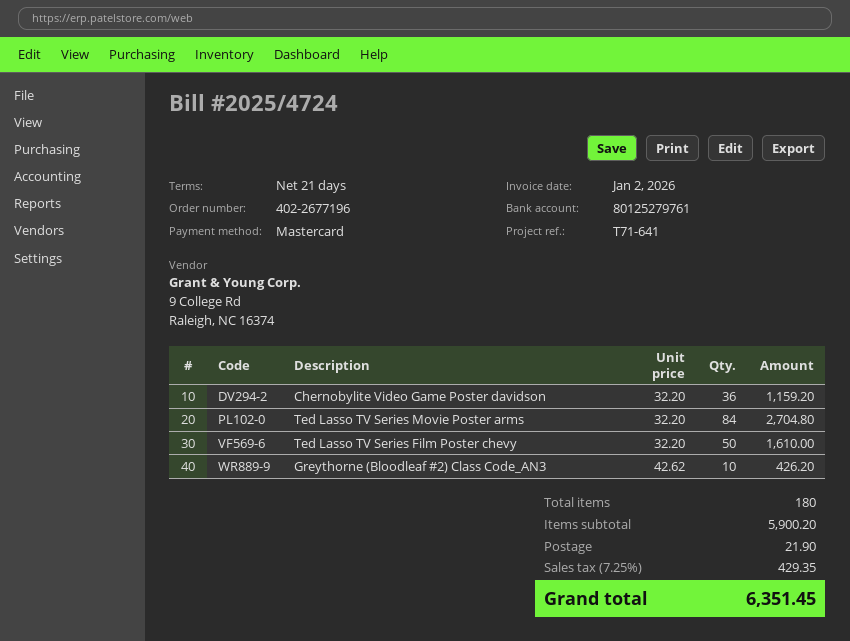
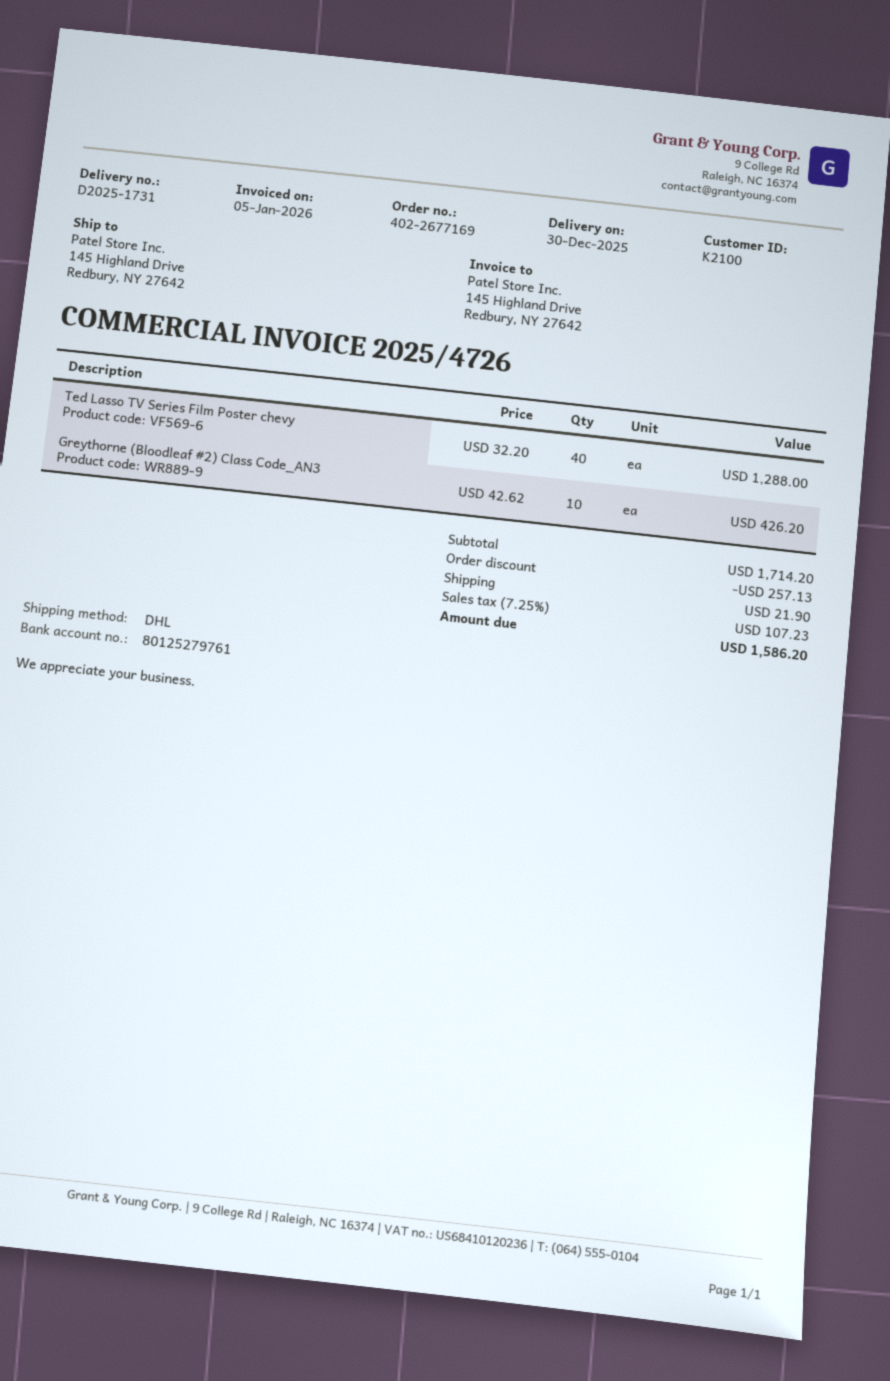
order number: 402-2677196 -> 402-2677169
invoice number: 2025/4724 -> 2025/4726
invoice date: 2026-01-02 -> 2026-01-05
Chernobylite Video Game Poster davidson: 36 x 32.20 = 1159.20 -> none
Ted Lasso TV Series Movie Poster arms: 84 x 32.20 = 2704.80 -> none
Ted Lasso TV Series Film Poster chevy: 50 x 32.20 = 1610.00 -> 40 x 32.20 = 1288.00
subtotal: 5900.20 -> 1714.20
discount: none -> 257.13
tax: 7.25% = 429.35 -> 7.25% = 107.23
total: 6351.45 -> 1586.20

